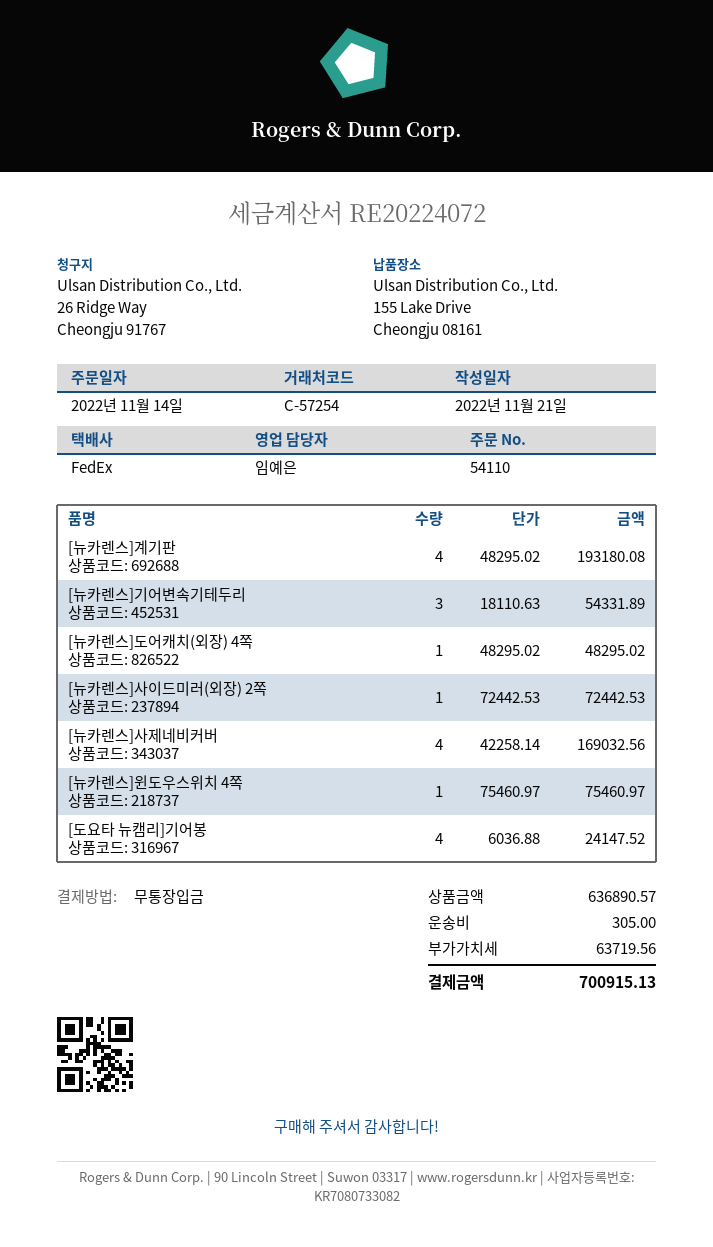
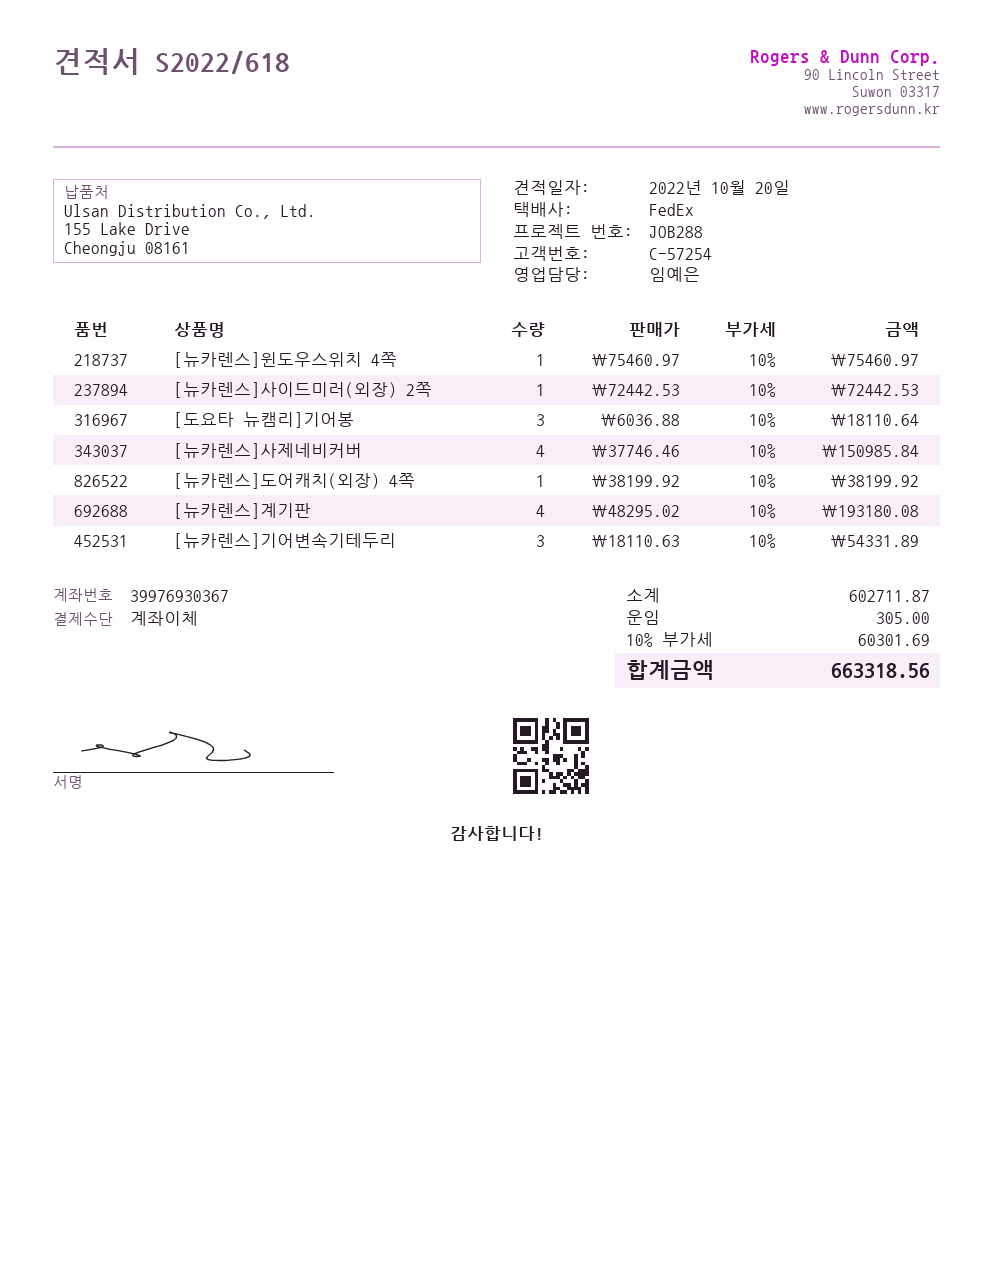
[뉴카렌스]도어캐치(외장) 4쪽: 1 x 48295.02 = 48295.02 -> 1 x 38199.92 = 38199.92
[뉴카렌스]사제네비커버: 4 x 42258.14 = 169032.56 -> 4 x 37746.46 = 150985.84
[도요타 뉴캠리]기어봉: 4 x 6036.88 = 24147.52 -> 3 x 6036.88 = 18110.64
subtotal: 636890.57 -> 602711.87
tax: 63719.56 -> 60301.69
total: 700915.13 -> 663318.56

